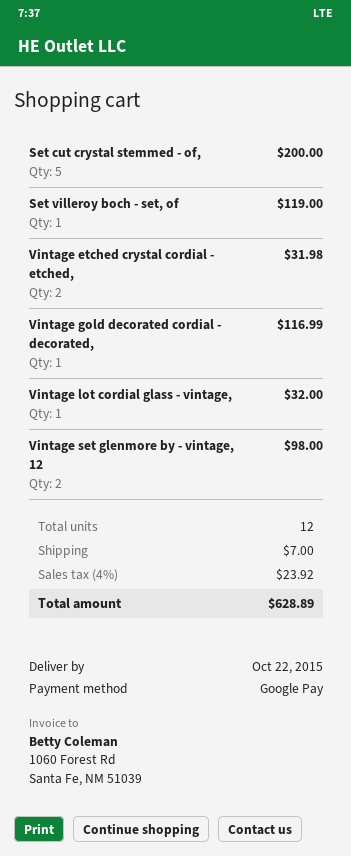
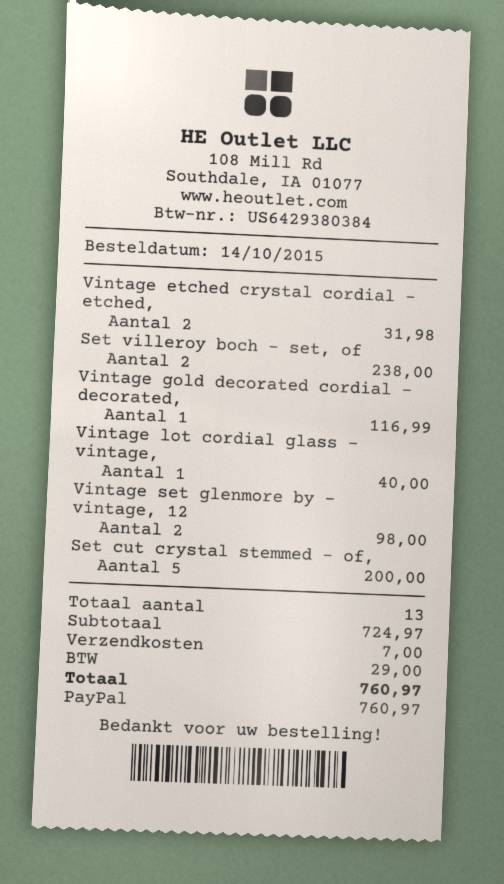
payment method: Google Pay -> PayPal
Set villeroy boch - set, of: 1 for 119.00 -> 2 for 238.00
Vintage lot cordial glass - vintage,: 1 for 32.00 -> 1 for 40.00
total quantity: 12 -> 13
tax: 23.92 -> 29.00
total: 628.89 -> 760.97

